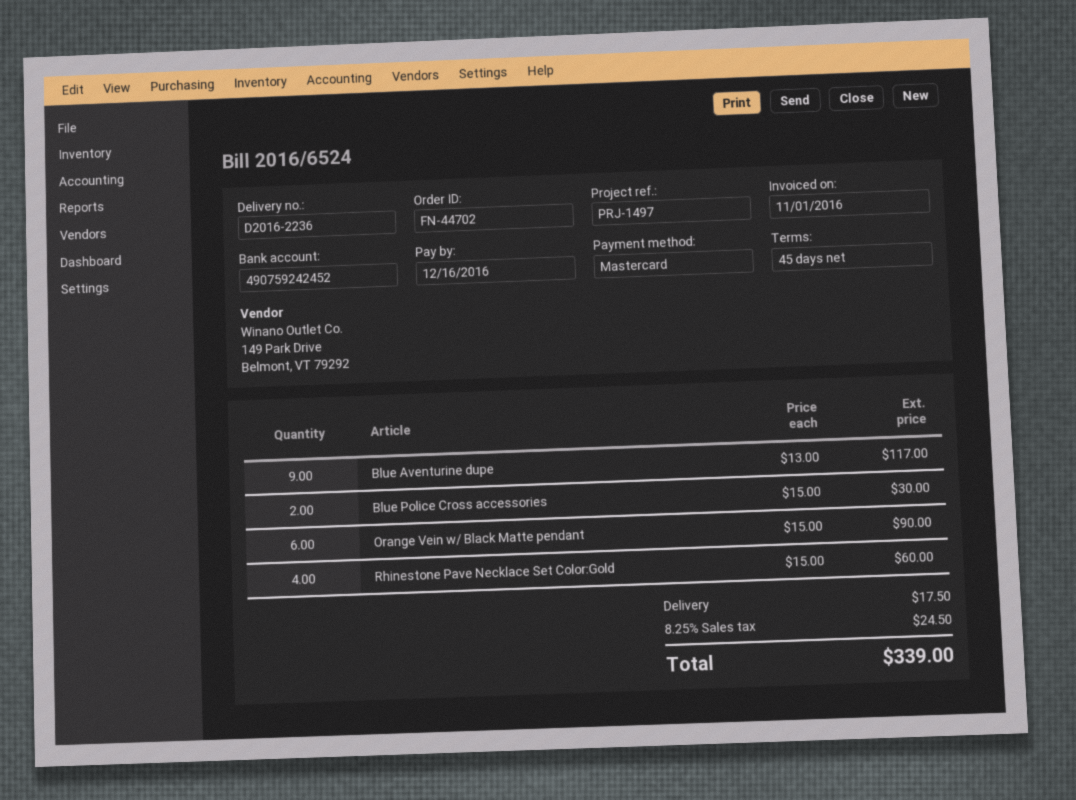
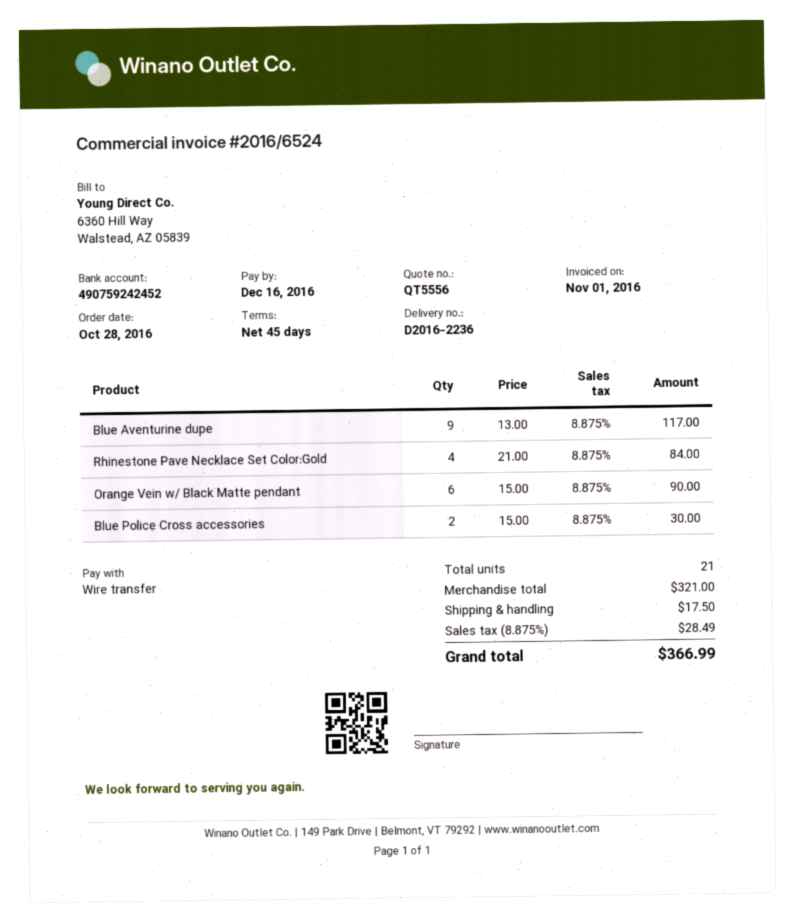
payment method: Mastercard -> bank transfer
Rhinestone Pave Necklace Set Color:Gold: 4 x 15.00 = 60.00 -> 4 x 21.00 = 84.00
tax: 8.25% = 24.50 -> 8.875% = 28.49
total: 339.00 -> 366.99

